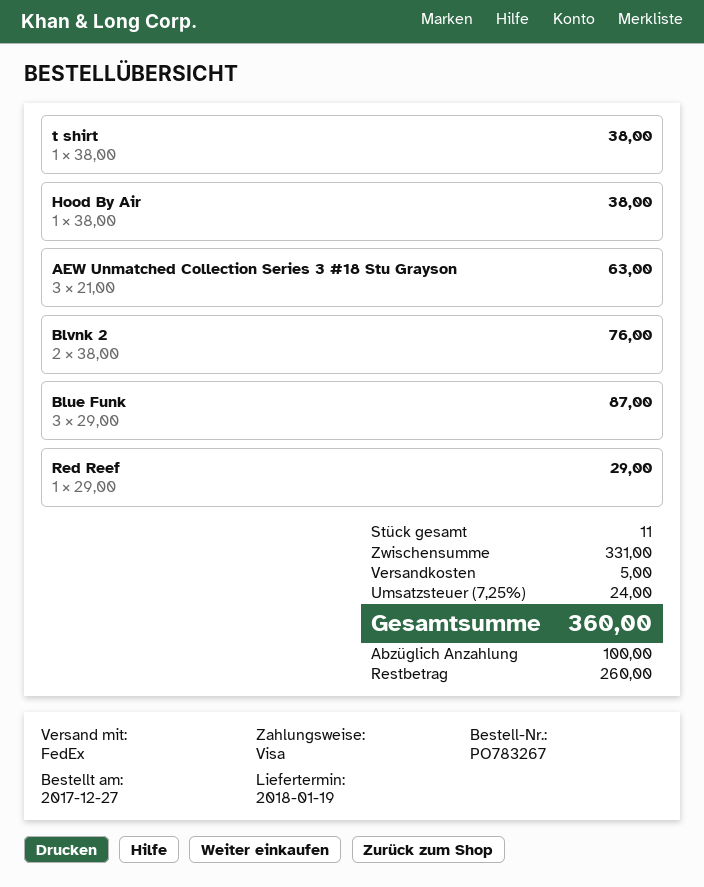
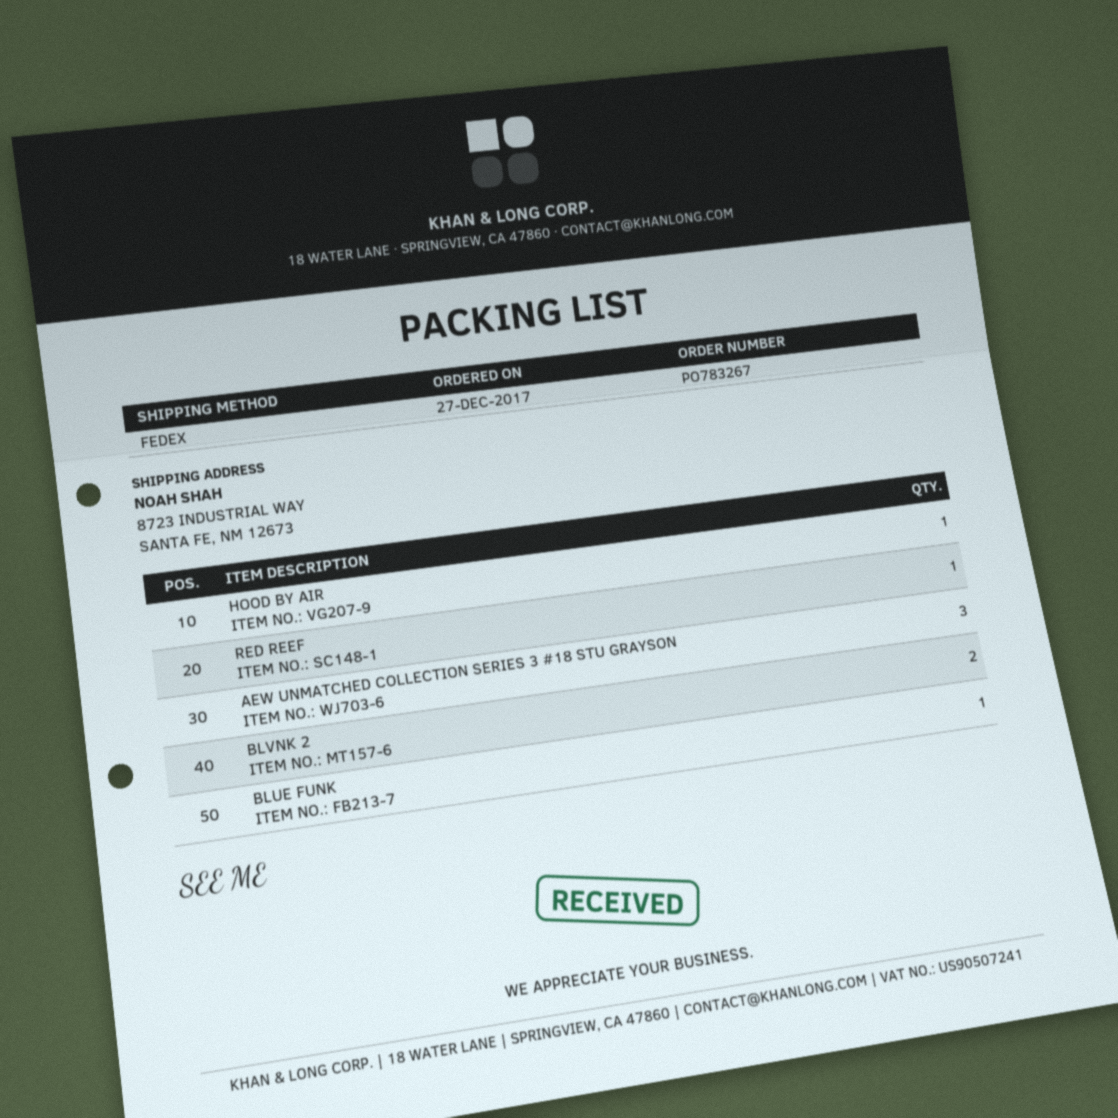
t shirt: 1 -> none
Blue Funk: 3 -> 1

